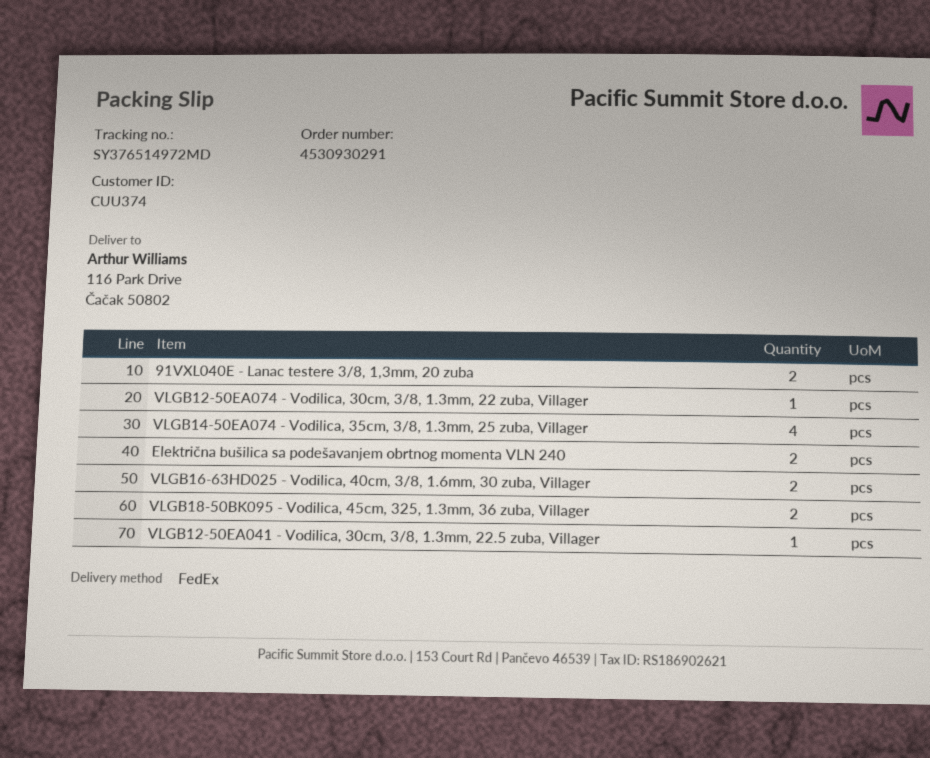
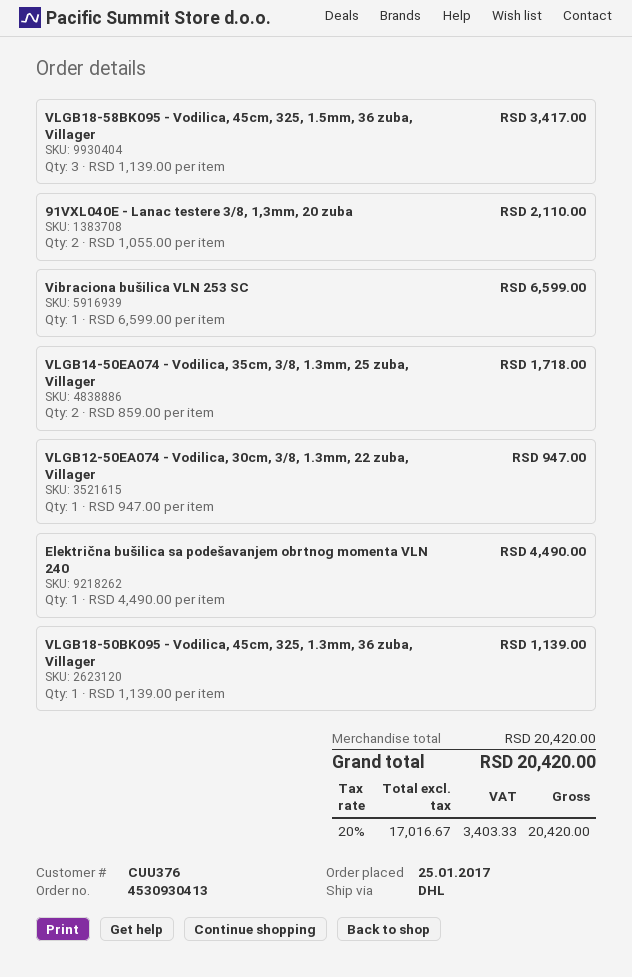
order number: 4530930291 -> 4530930413
customer number: CUU374 -> CUU376
shipping method: FedEx -> DHL
VLGB14-50EA074 - Vodilica, 35cm, 3/8, 1.3mm, 25 zuba, Villager: 4 -> 2
Električna bušilica sa podešavanjem obrtnog momenta VLN 240: 2 -> 1
VLGB16-63HD025 - Vodilica, 40cm, 3/8, 1.6mm, 30 zuba, Villager: 2 -> none
VLGB18-50BK095 - Vodilica, 45cm, 325, 1.3mm, 36 zuba, Villager: 2 -> 1
VLGB12-50EA041 - Vodilica, 30cm, 3/8, 1.3mm, 22.5 zuba, Villager: 1 -> none
VLGB18-58BK095 - Vodilica, 45cm, 325, 1.5mm, 36 zuba, Villager: none -> 3
Vibraciona bušilica VLN 253 SC: none -> 1

